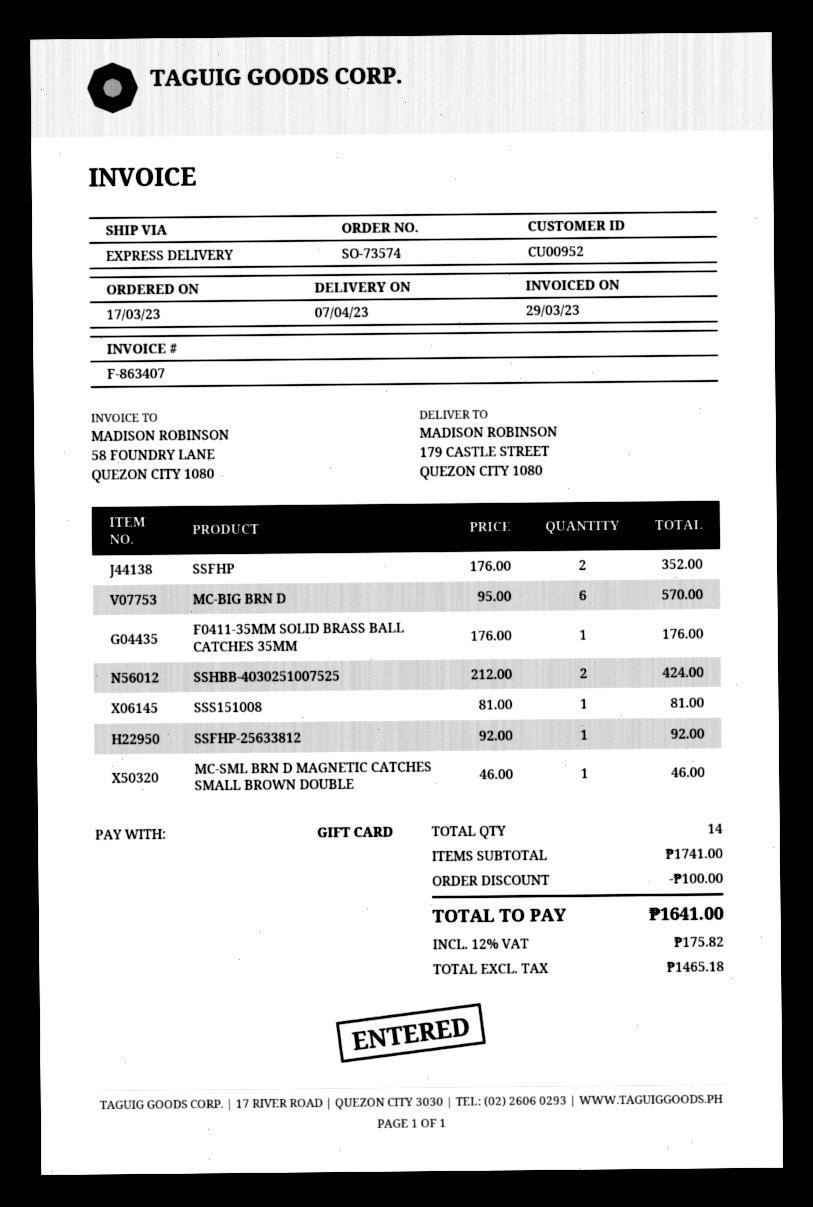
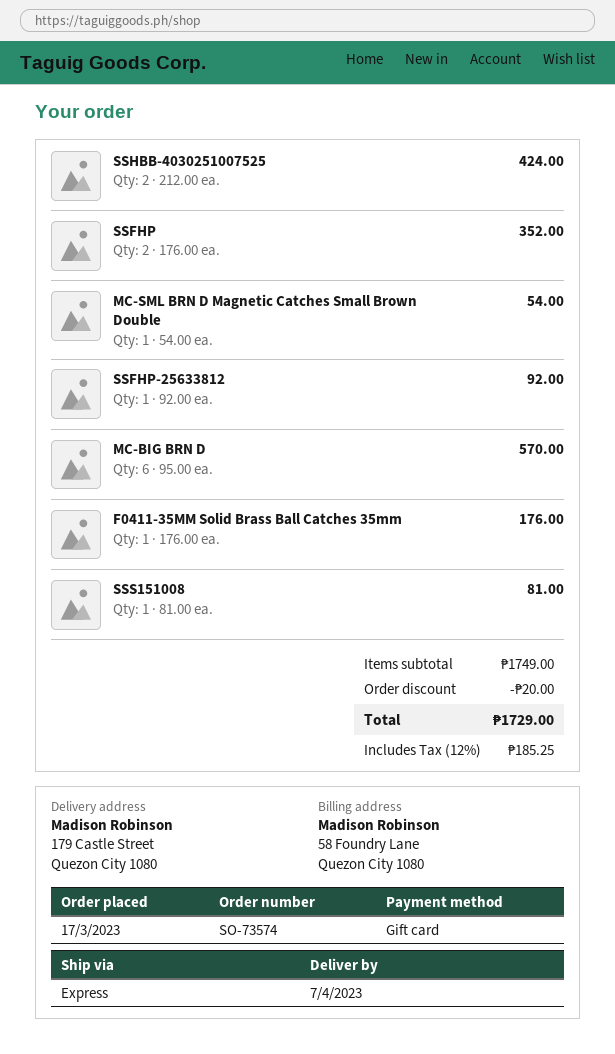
MC-SML BRN D MAGNETIC CATCHES SMALL BROWN DOUBLE: 1 x 46.00 = 46.00 -> 1 x 54.00 = 54.00
subtotal: 1741.00 -> 1749.00
discount: 100.00 -> 20.00
tax: 12% = 175.82 -> 12% = 185.25
total: 1641.00 -> 1729.00

